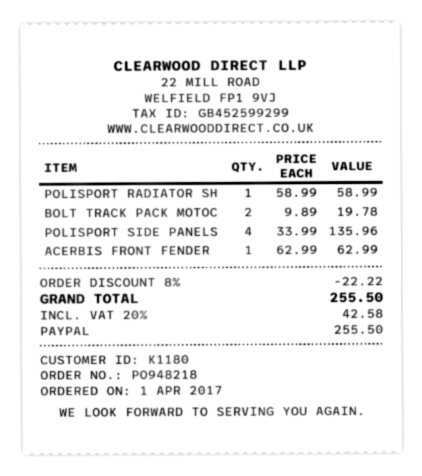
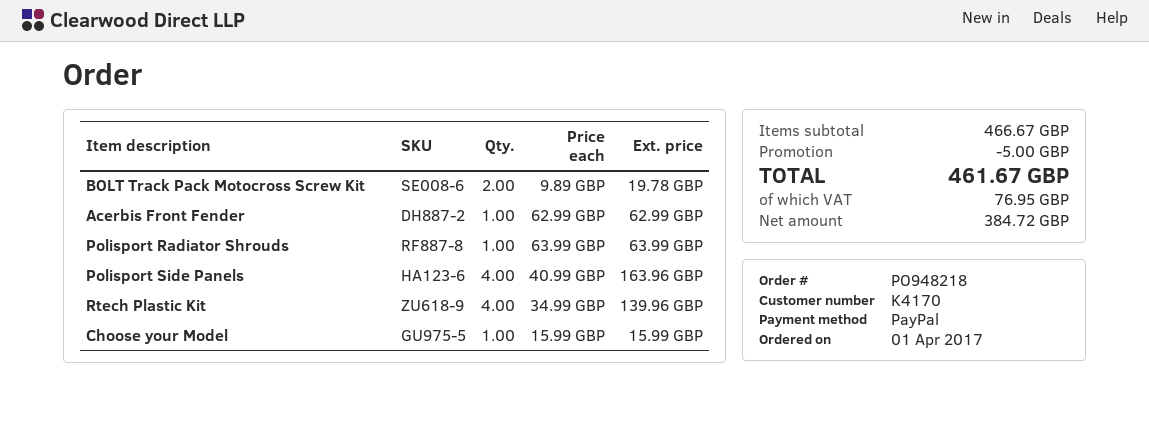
customer number: K1180 -> K4170
POLISPORT RADIATOR SH: 1 x 58.99 = 58.99 -> 1 x 63.99 = 63.99
POLISPORT SIDE PANELS: 4 x 33.99 = 135.96 -> 4 x 40.99 = 163.96
Rtech Plastic Kit: none -> 4 x 34.99 = 139.96
Choose your Model: none -> 1 x 15.99 = 15.99
discount: 22.22 -> 5.00
tax: 42.58 -> 76.95
total: 255.50 -> 461.67

